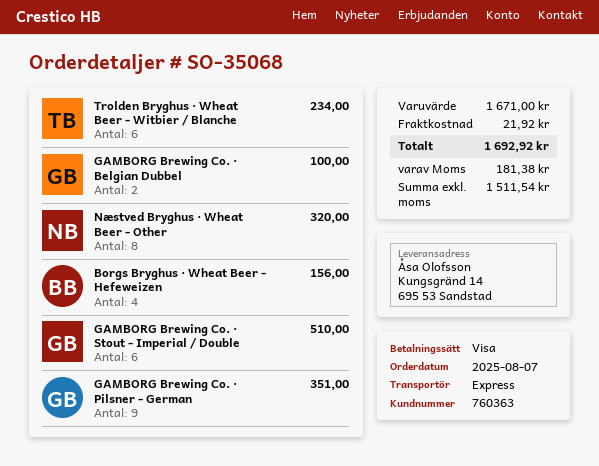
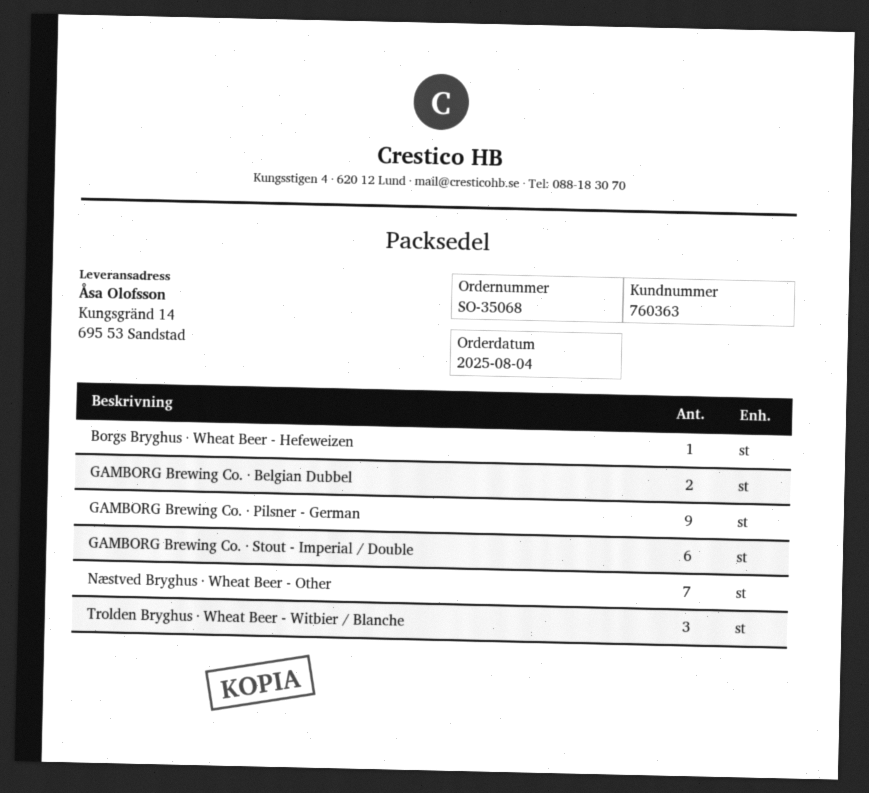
order date: 2025-08-07 -> 2025-08-04
Trolden Bryghus · Wheat Beer - Witbier / Blanche: 6 -> 3
Næstved Bryghus · Wheat Beer - Other: 8 -> 7
Borgs Bryghus · Wheat Beer - Hefeweizen: 4 -> 1

